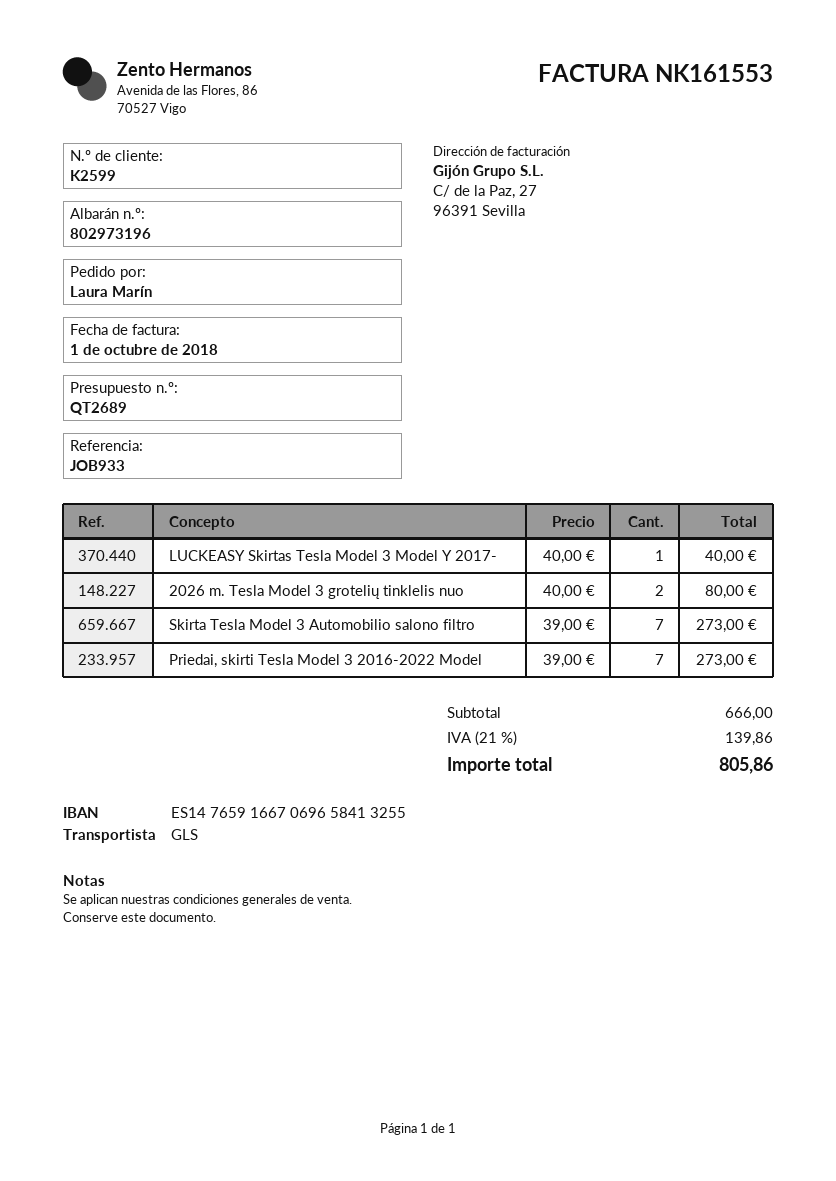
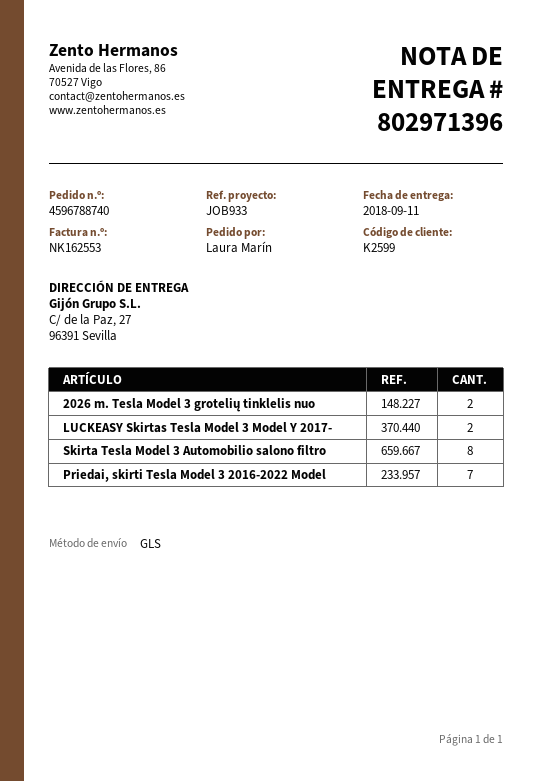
delivery note number: 802973196 -> 802971396
invoice number: NK161553 -> NK162553
LUCKEASY Skirtas Tesla Model 3 Model Y 2017-: 1 -> 2
Skirta Tesla Model 3 Automobilio salono filtro: 7 -> 8

